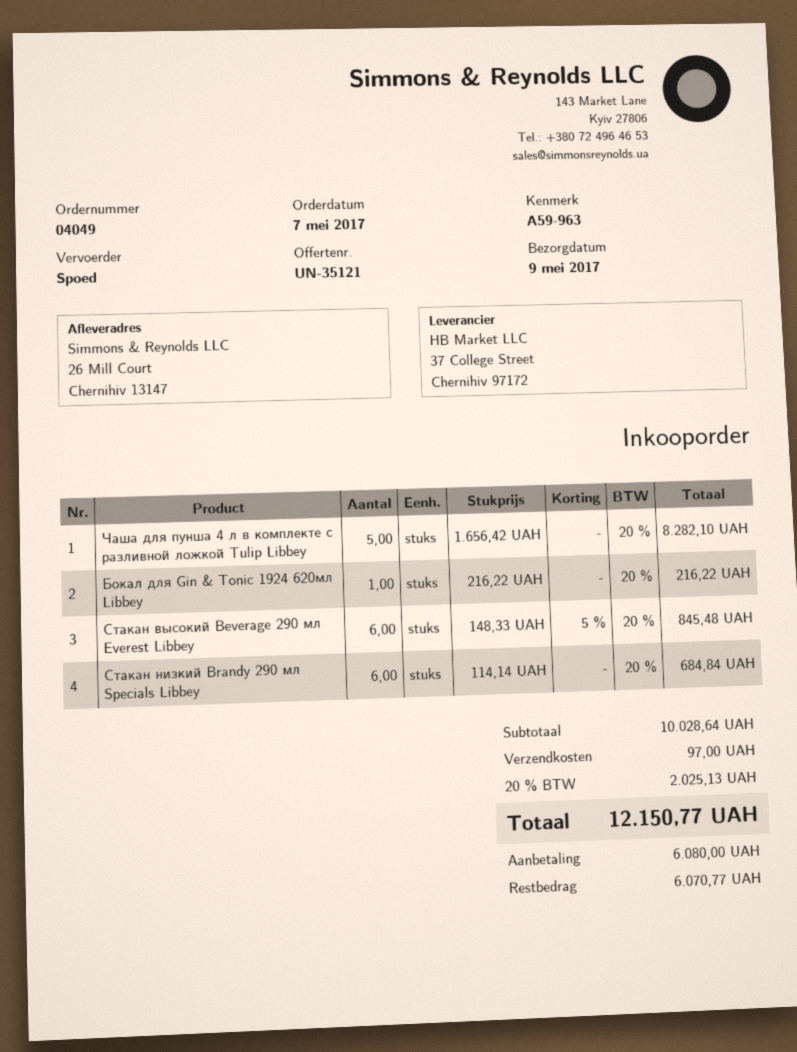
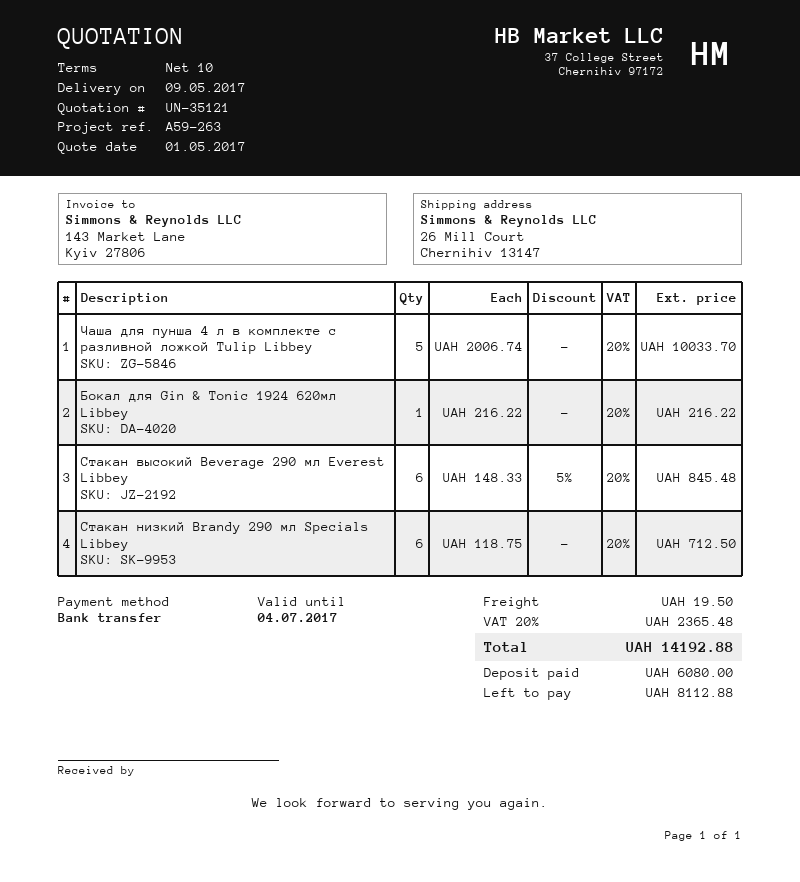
reference: A59-963 -> A59-263
Чаша для пунша 4 л в комплекте с разливной ложкой Tulip Libbey: 5 x 1656.42 = 8282.10 -> 5 x 2006.74 = 10033.70
Стакан низкий Brandy 290 мл Specials Libbey: 6 x 114.14 = 684.84 -> 6 x 118.75 = 712.50
shipping: 97.00 -> 19.50
tax: 20% = 2025.13 -> 20% = 2365.48
total: 12150.77 -> 14192.88
balance: 6070.77 -> 8112.88

